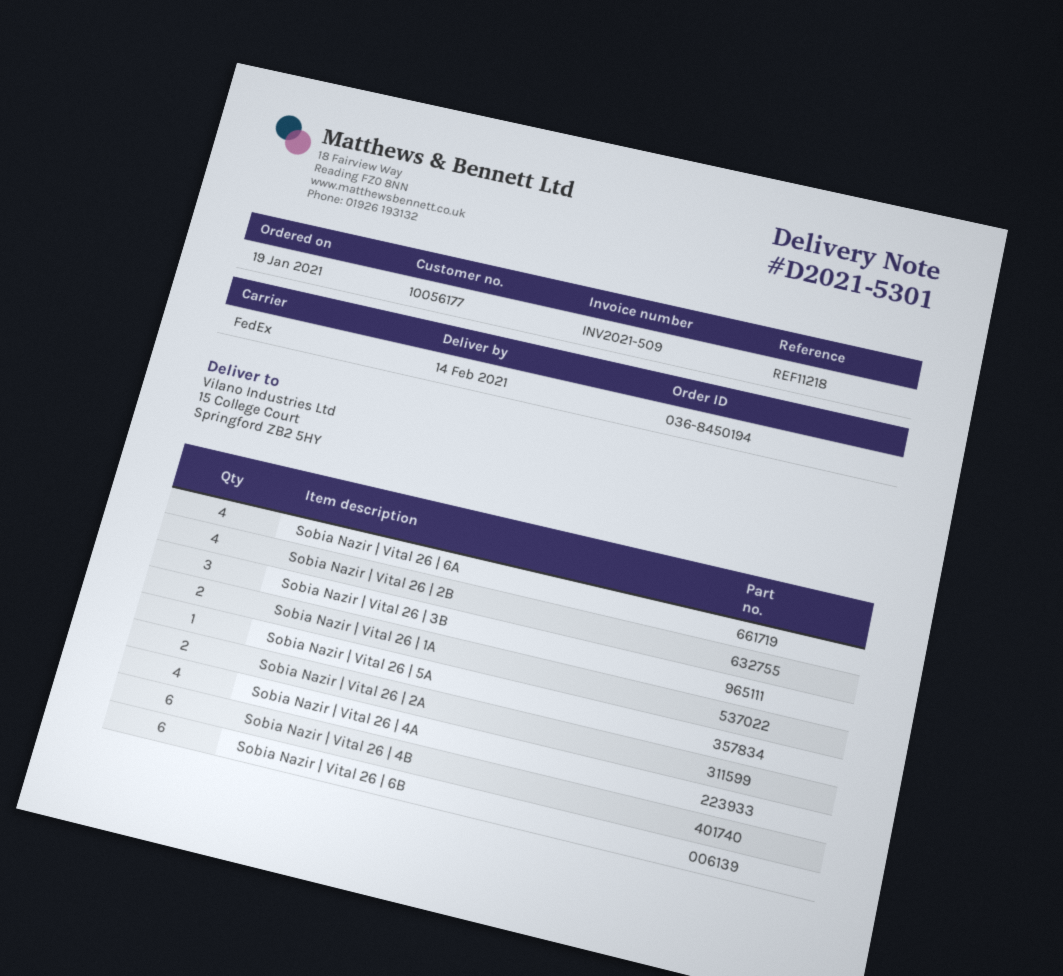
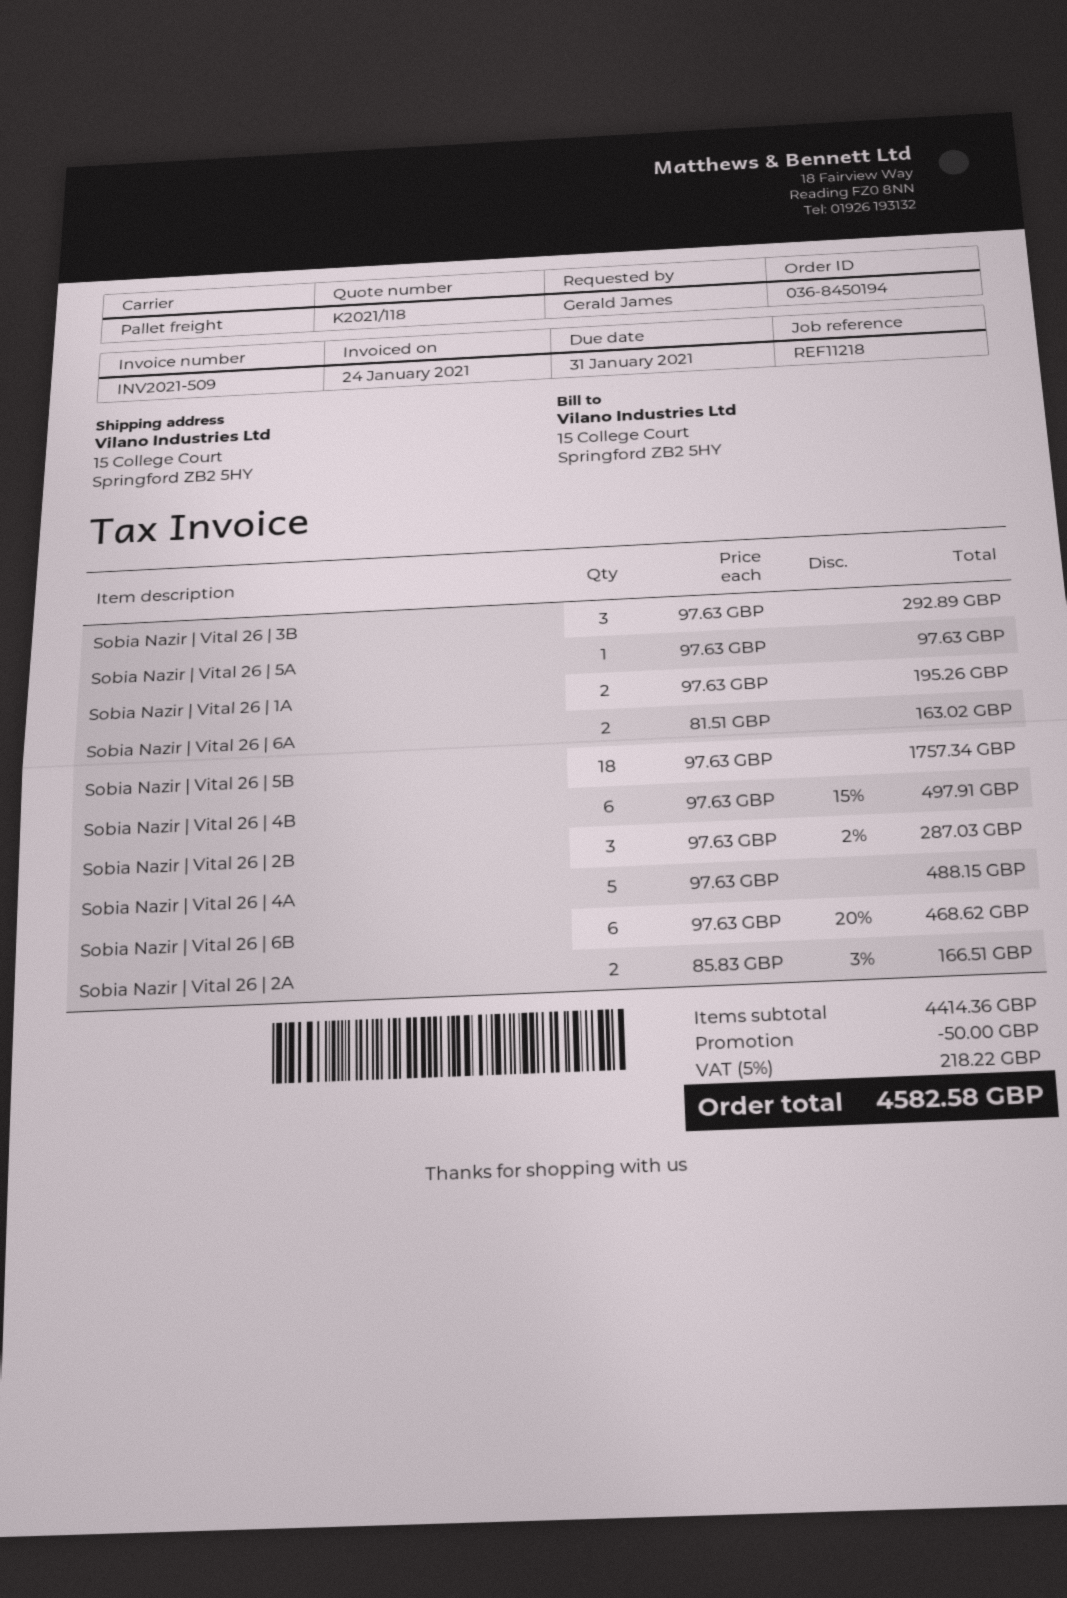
shipping method: FedEx -> pallet freight
Sobia Nazir | Vital 26 | 6A: 4 -> 2
Sobia Nazir | Vital 26 | 2B: 4 -> 3
Sobia Nazir | Vital 26 | 4A: 4 -> 5
Sobia Nazir | Vital 26 | 5B: none -> 18

